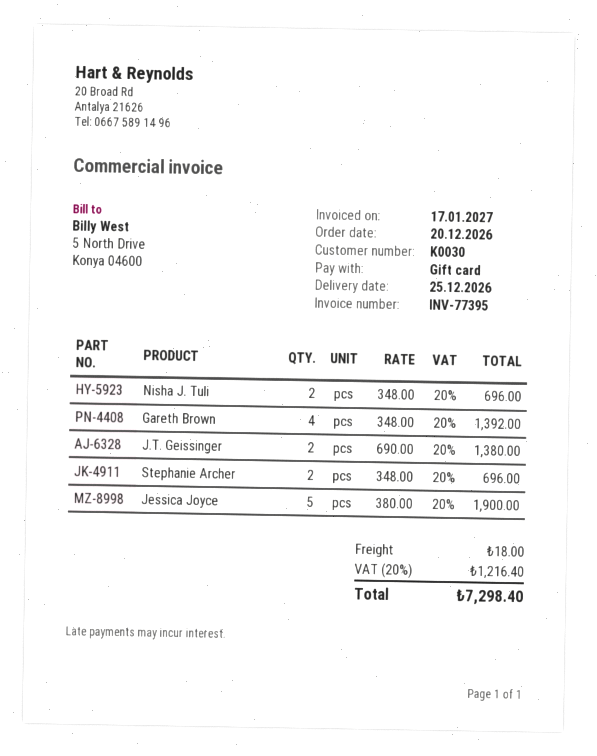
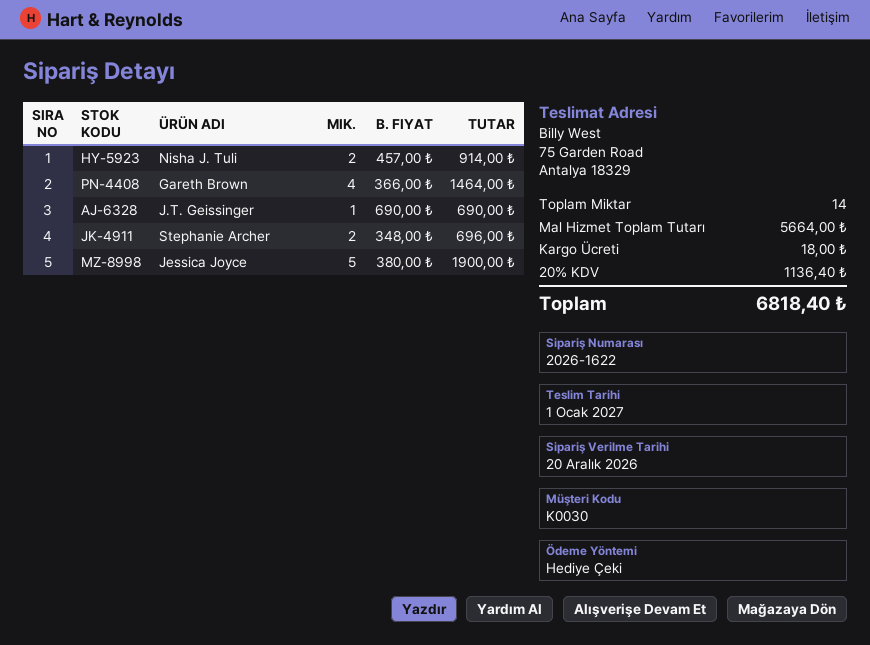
delivery date: 2026-12-25 -> 2027-01-01
Nisha J. Tuli: 2 x 348.00 = 696.00 -> 2 x 457.00 = 914.00
Gareth Brown: 4 x 348.00 = 1392.00 -> 4 x 366.00 = 1464.00
J.T. Geissinger: 2 x 690.00 = 1380.00 -> 1 x 690.00 = 690.00
tax: 20% = 1216.40 -> 20% = 1136.40
total: 7298.40 -> 6818.40

